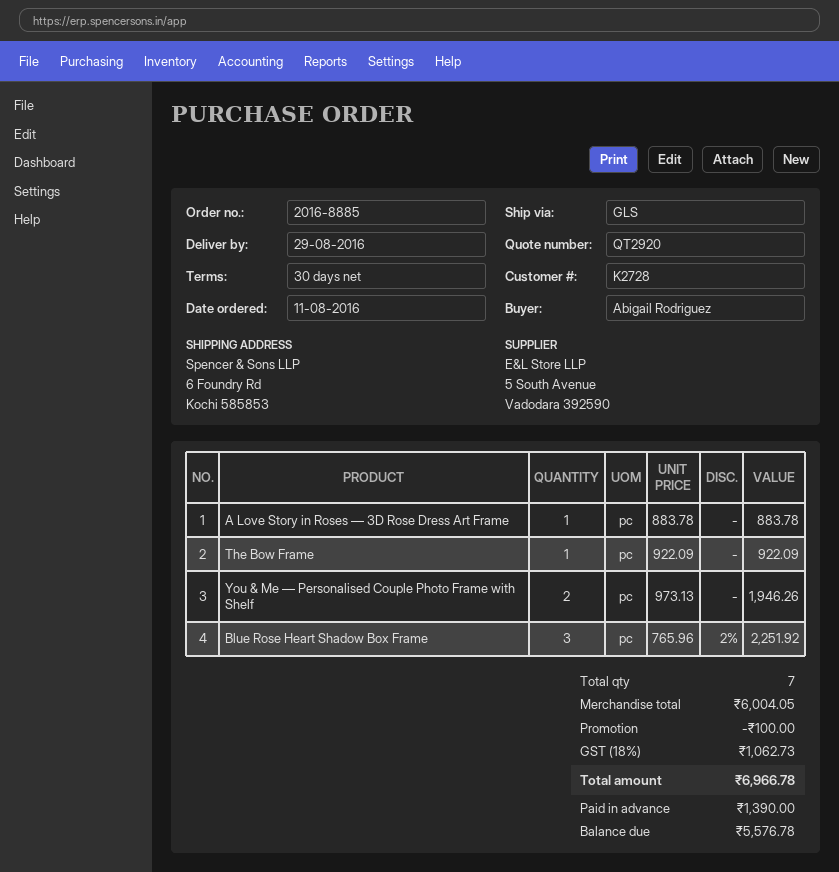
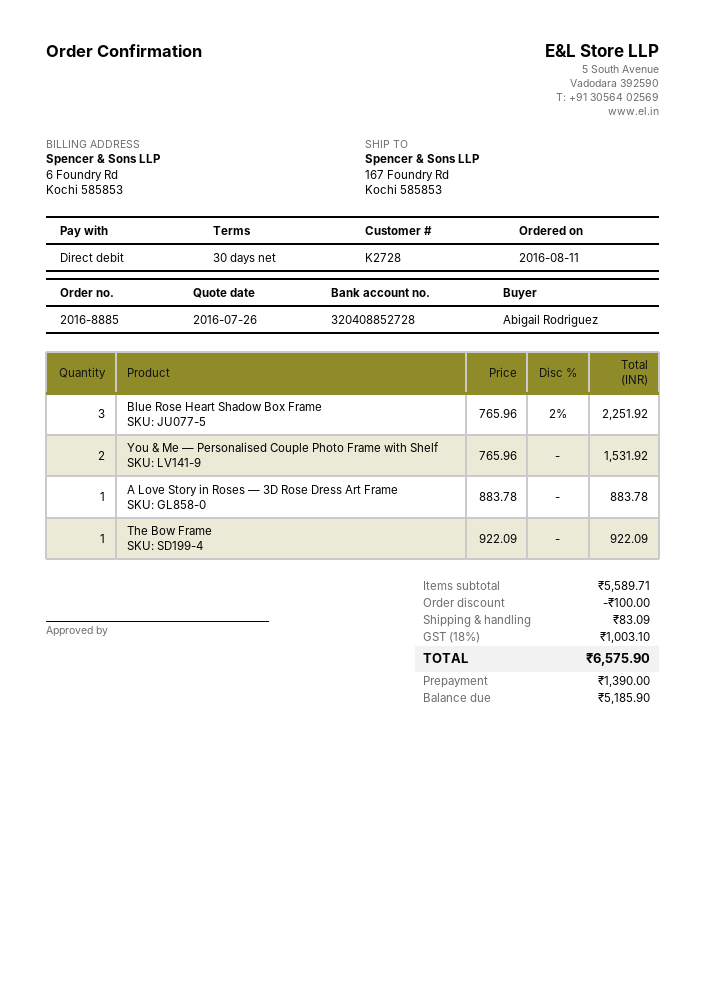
ship to: 6 Foundry Rd, Kochi 585853 -> 167 Foundry Rd, Kochi 585853
You & Me — Personalised Couple Photo Frame with Shelf: 2 x 973.13 = 1946.26 -> 2 x 765.96 = 1531.92
subtotal: 6004.05 -> 5589.71
shipping: none -> 83.09
tax: 18% = 1062.73 -> 18% = 1003.10
total: 6966.78 -> 6575.90
balance: 5576.78 -> 5185.90

